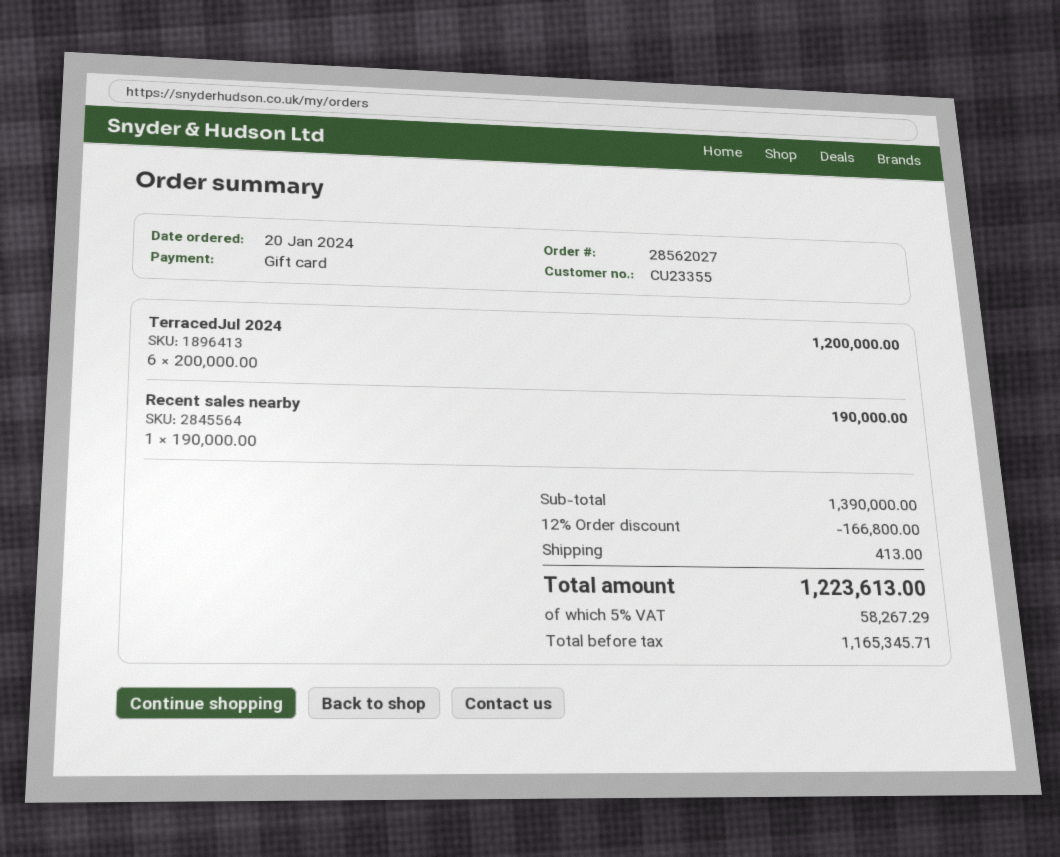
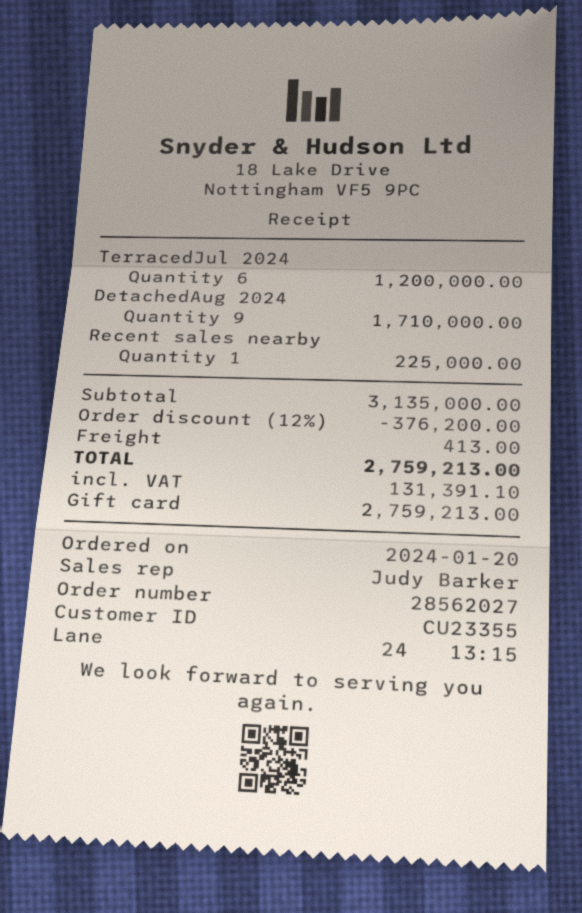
Recent sales nearby: 1 for 190000.00 -> 1 for 225000.00
DetachedAug 2024: none -> 9 for 1710000.00
subtotal: 1390000.00 -> 3135000.00
discount: 12% = 166800.00 -> 12% = 376200.00
tax: 58267.29 -> 131391.10
total: 1223613.00 -> 2759213.00

